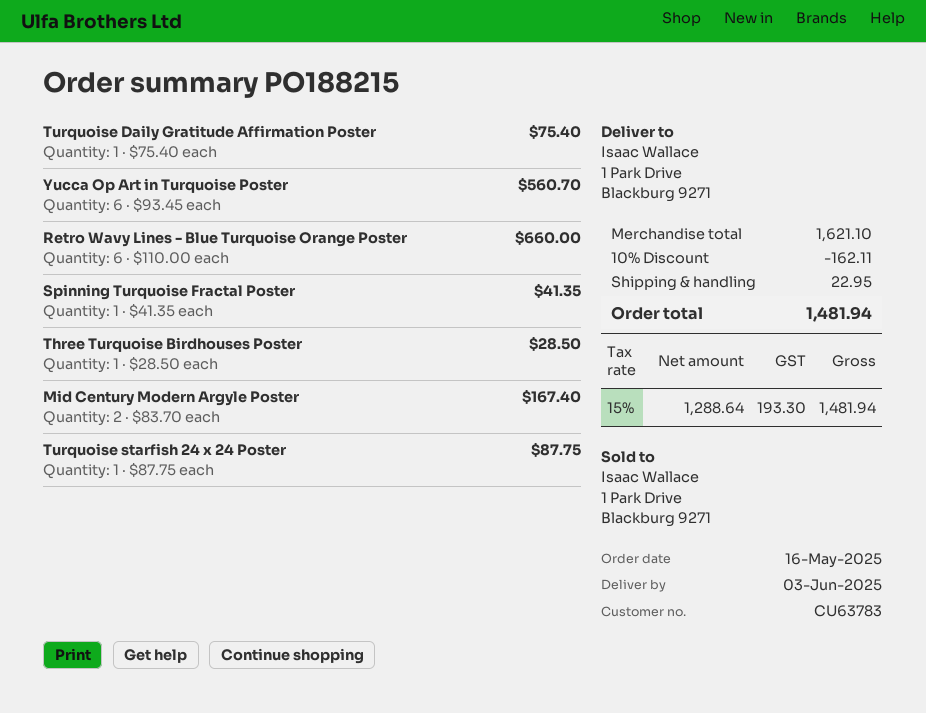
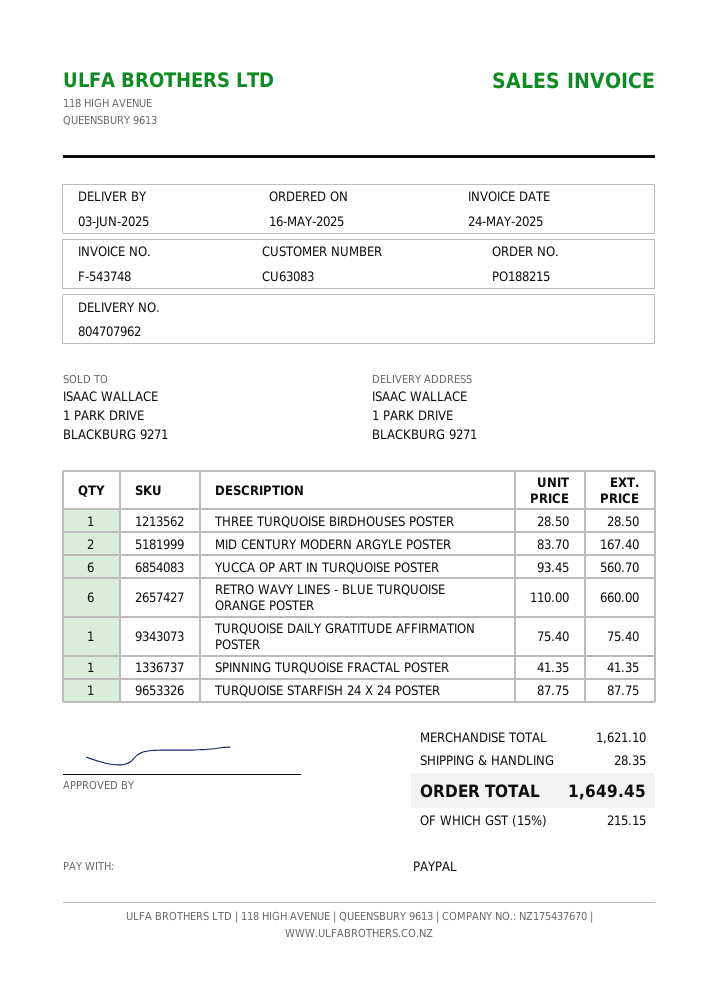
customer number: CU63783 -> CU63083
discount: 10% = 162.11 -> none
shipping: 22.95 -> 28.35
tax: 15% = 193.30 -> 15% = 215.15
total: 1481.94 -> 1649.45

